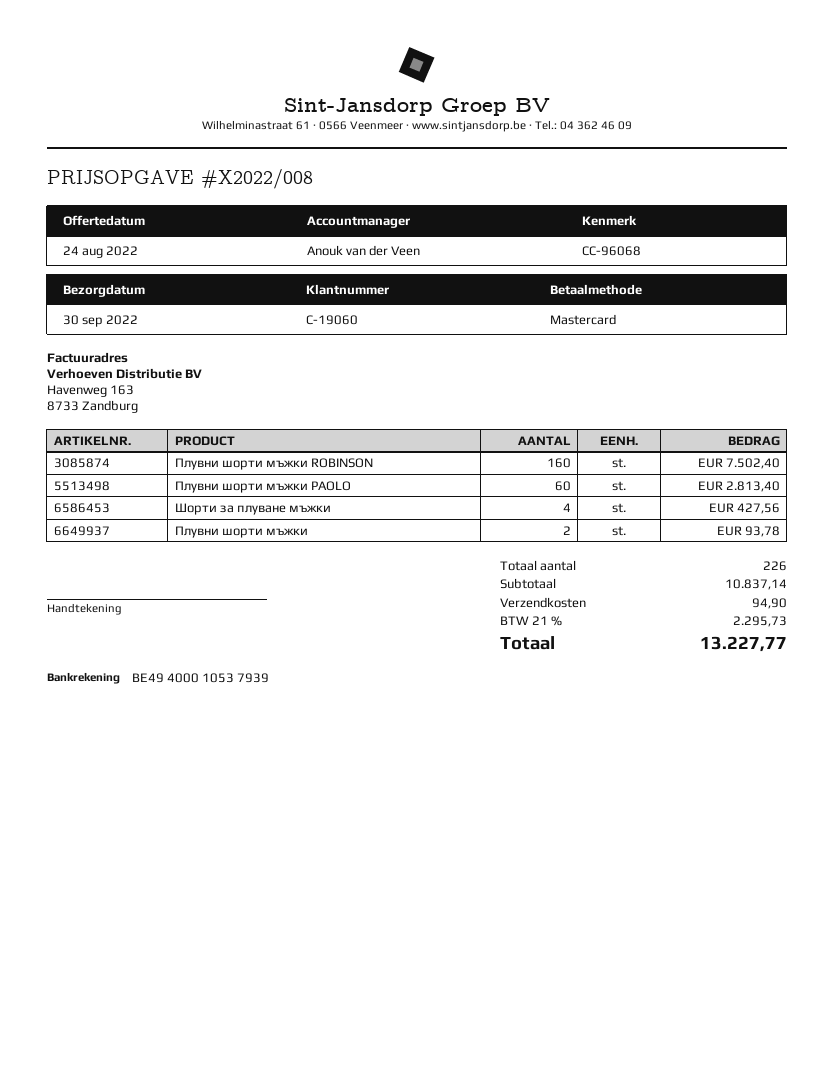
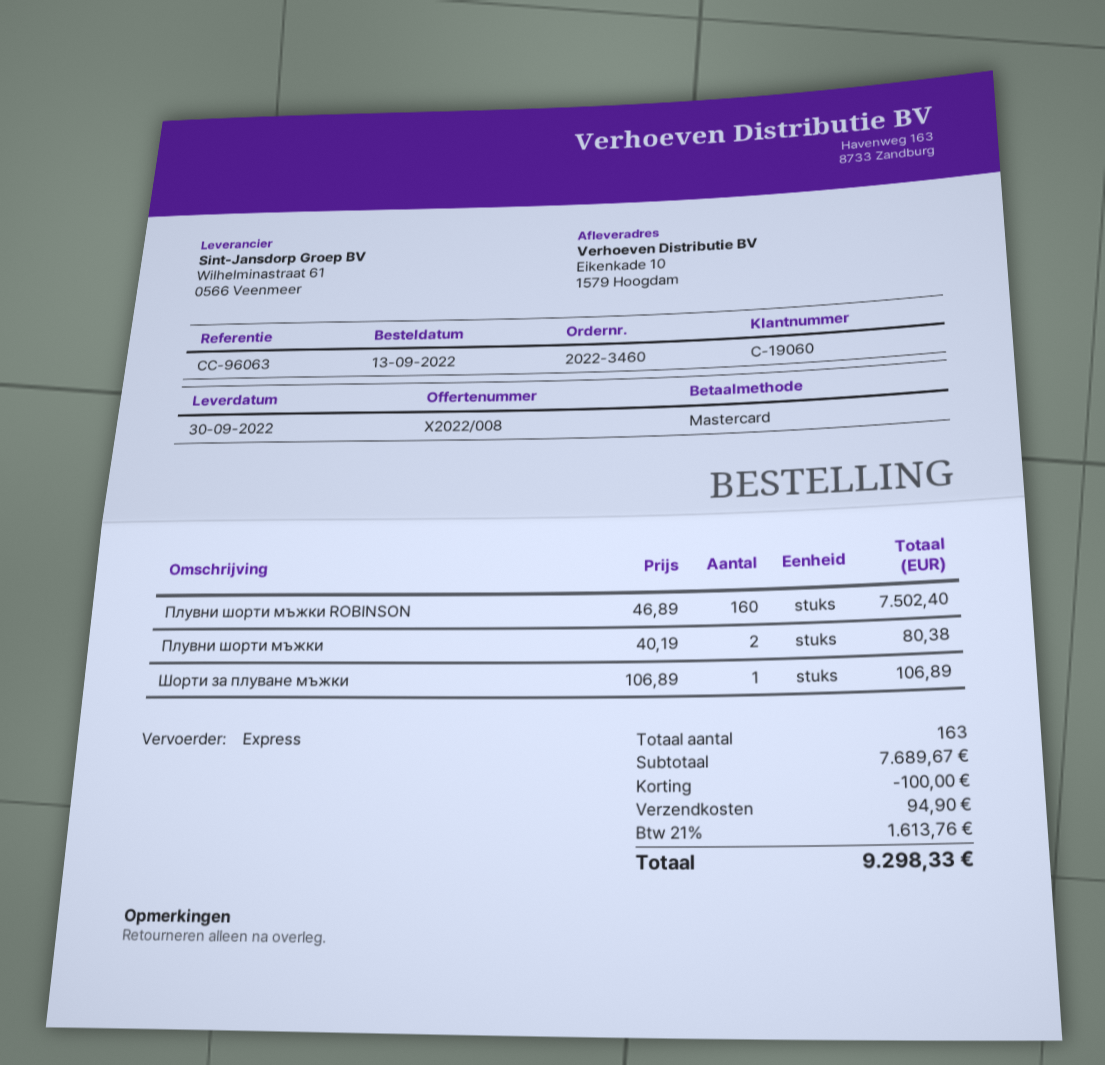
reference: CC-96068 -> CC-96063
Плувни шорти мъжки PAOLO: 60 for 2813.40 -> none
Шорти за плуване мъжки: 4 for 427.56 -> 1 for 106.89
Плувни шорти мъжки: 2 for 93.78 -> 2 for 80.38
total quantity: 226 -> 163
subtotal: 10837.14 -> 7689.67
discount: none -> 100.00
tax: 21% = 2295.73 -> 21% = 1613.76
total: 13227.77 -> 9298.33

